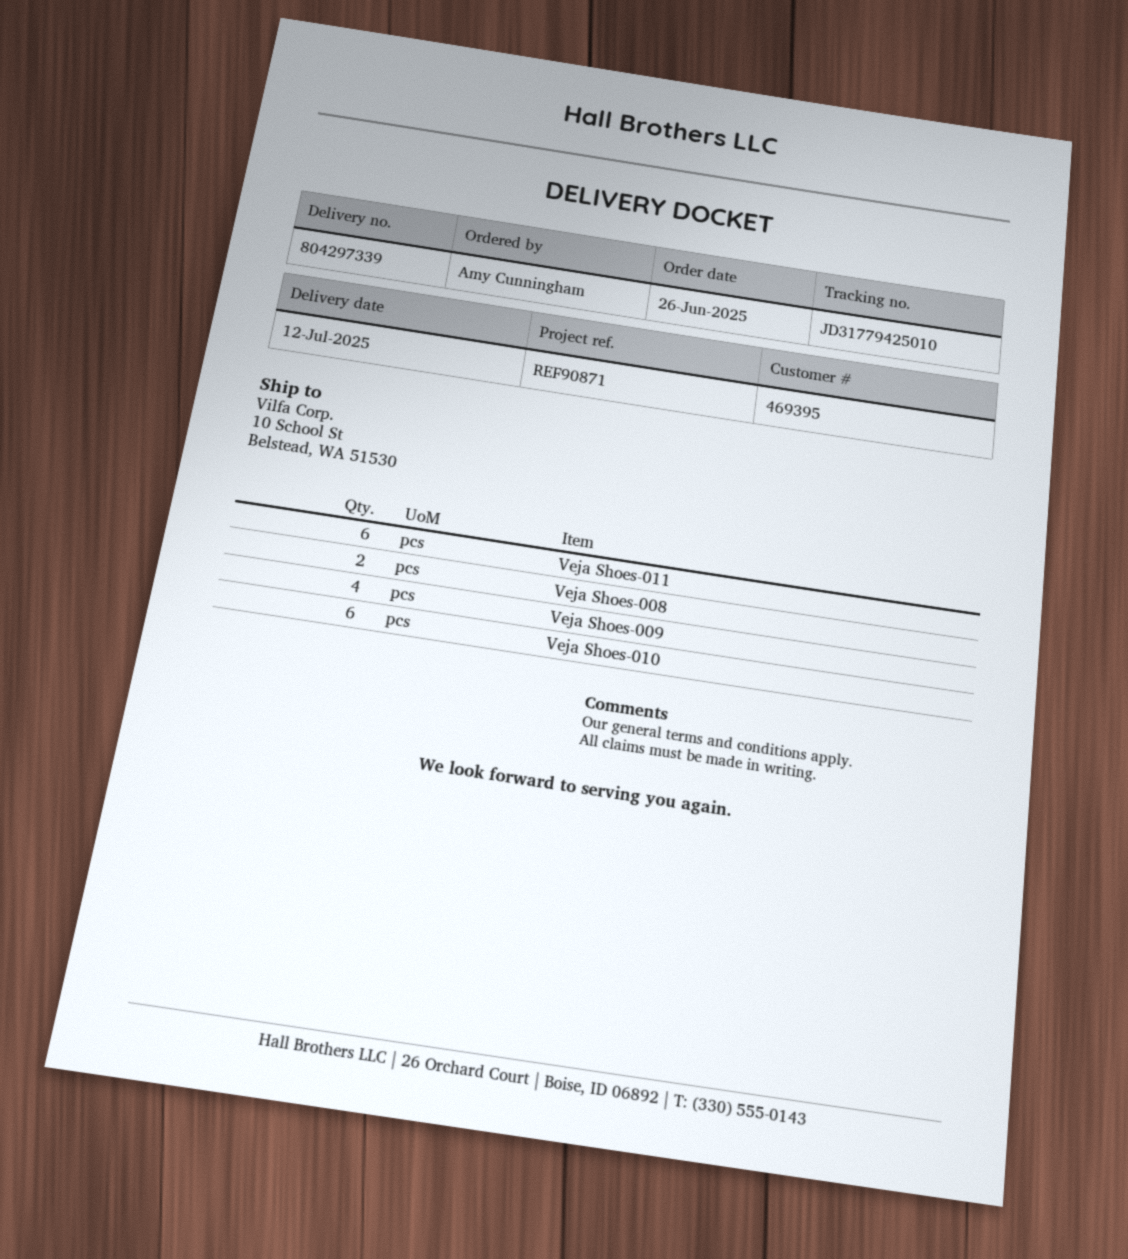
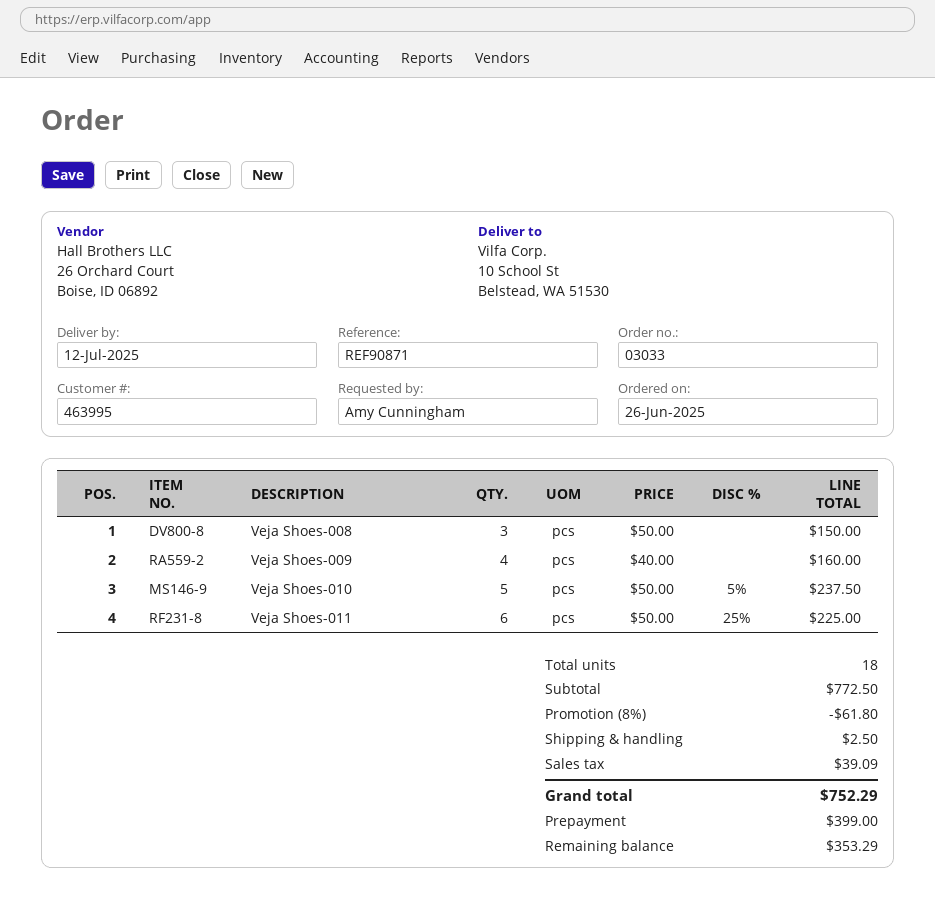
customer number: 469395 -> 463995
Veja Shoes-008: 2 -> 3
Veja Shoes-010: 6 -> 5

